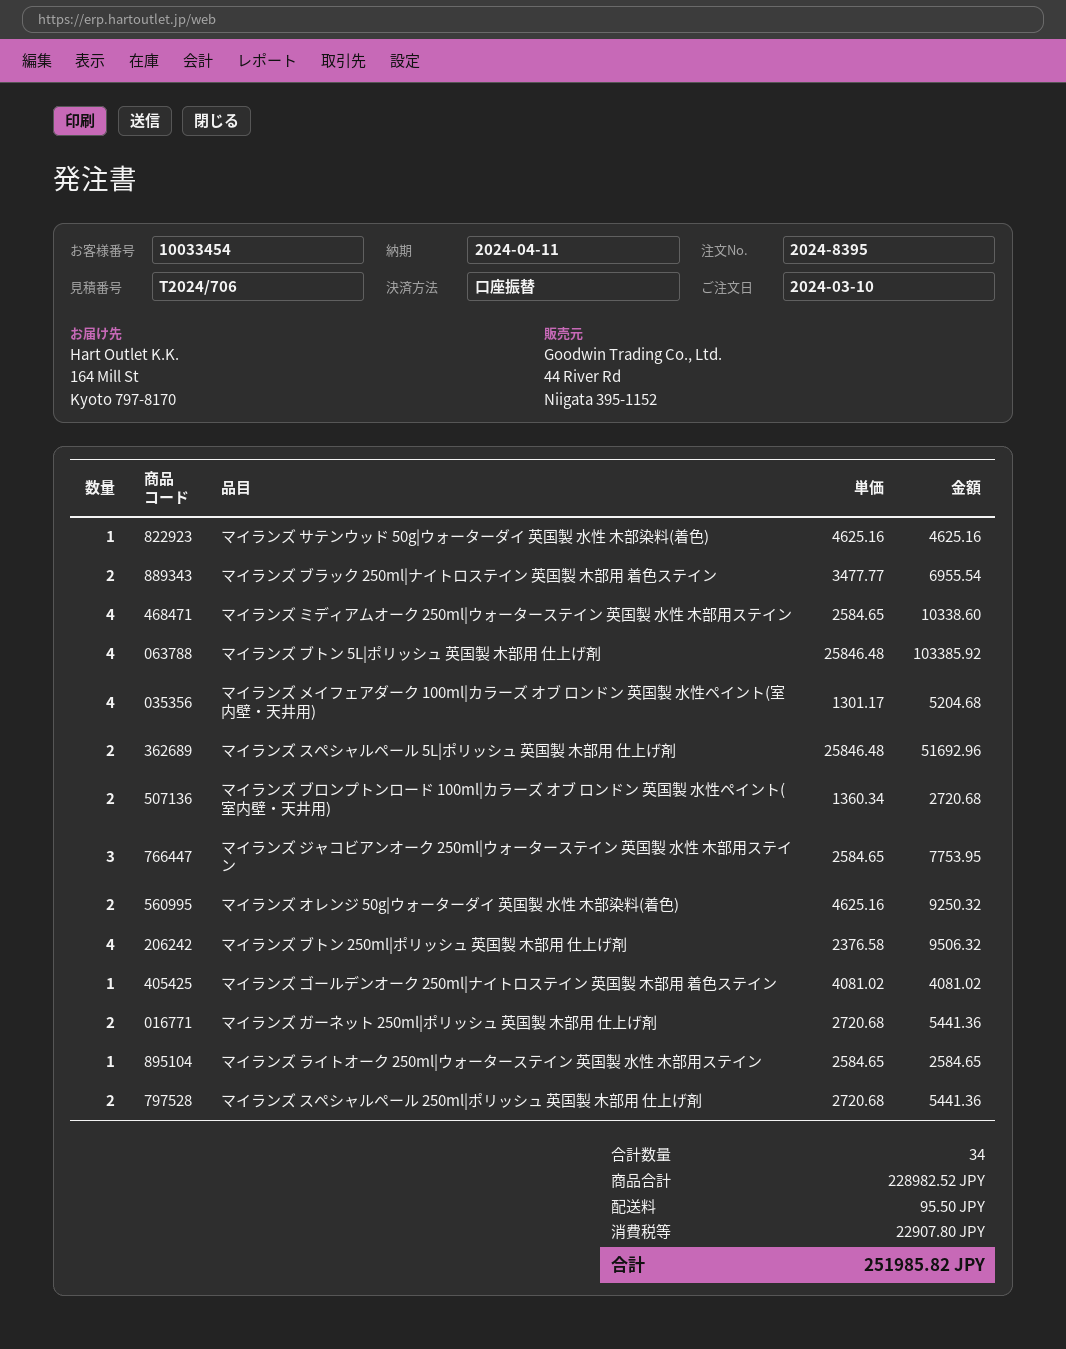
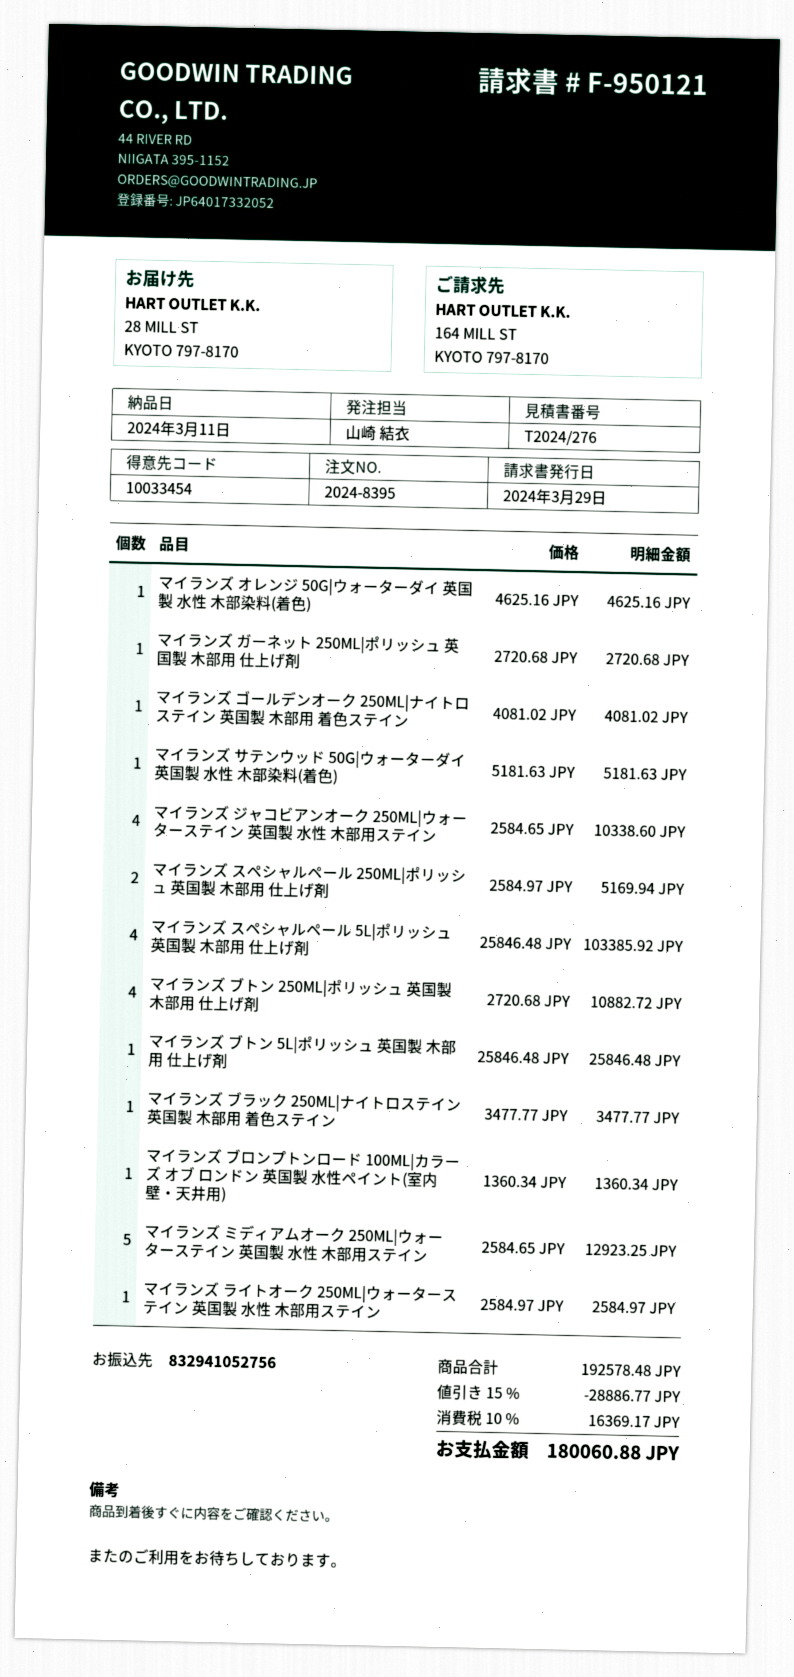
quote number: T2024/706 -> T2024/276
delivery date: 2024-04-11 -> 2024-03-11
ship to: 164 Mill St, Kyoto 797-8170 -> 28 MILL ST, KYOTO 797-8170
マイランズ サテンウッド 50g|ウォーターダイ 英国製 水性 木部染料(着色): 1 x 4625.16 = 4625.16 -> 1 x 5181.63 = 5181.63
マイランズ ブラック 250ml|ナイトロステイン 英国製 木部用 着色ステイン: 2 x 3477.77 = 6955.54 -> 1 x 3477.77 = 3477.77
マイランズ ミディアムオーク 250ml|ウォーターステイン 英国製 水性 木部用ステイン: 4 x 2584.65 = 10338.60 -> 5 x 2584.65 = 12923.25
マイランズ ブトン 5L|ポリッシュ 英国製 木部用 仕上げ剤: 4 x 25846.48 = 103385.92 -> 1 x 25846.48 = 25846.48
マイランズ メイフェアダーク 100ml|カラーズ オブ ロンドン 英国製 水性ペイント(室内壁・天井用): 4 x 1301.17 = 5204.68 -> none
マイランズ スペシャルペール 5L|ポリッシュ 英国製 木部用 仕上げ剤: 2 x 25846.48 = 51692.96 -> 4 x 25846.48 = 103385.92
マイランズ ブロンプトンロード 100ml|カラーズ オブ ロンドン 英国製 水性ペイント(室内壁・天井用): 2 x 1360.34 = 2720.68 -> 1 x 1360.34 = 1360.34
マイランズ ジャコビアンオーク 250ml|ウォーターステイン 英国製 水性 木部用ステイン: 3 x 2584.65 = 7753.95 -> 4 x 2584.65 = 10338.60
マイランズ オレンジ 50g|ウォーターダイ 英国製 水性 木部染料(着色): 2 x 4625.16 = 9250.32 -> 1 x 4625.16 = 4625.16
マイランズ ブトン 250ml|ポリッシュ 英国製 木部用 仕上げ剤: 4 x 2376.58 = 9506.32 -> 4 x 2720.68 = 10882.72
マイランズ ガーネット 250ml|ポリッシュ 英国製 木部用 仕上げ剤: 2 x 2720.68 = 5441.36 -> 1 x 2720.68 = 2720.68
マイランズ ライトオーク 250ml|ウォーターステイン 英国製 水性 木部用ステイン: 1 x 2584.65 = 2584.65 -> 1 x 2584.97 = 2584.97
マイランズ スペシャルペール 250ml|ポリッシュ 英国製 木部用 仕上げ剤: 2 x 2720.68 = 5441.36 -> 2 x 2584.97 = 5169.94
subtotal: 228982.52 -> 192578.48
discount: none -> 15% = 28886.77
shipping: 95.50 -> none
tax: 22907.80 -> 16369.17
total: 251985.82 -> 180060.88

